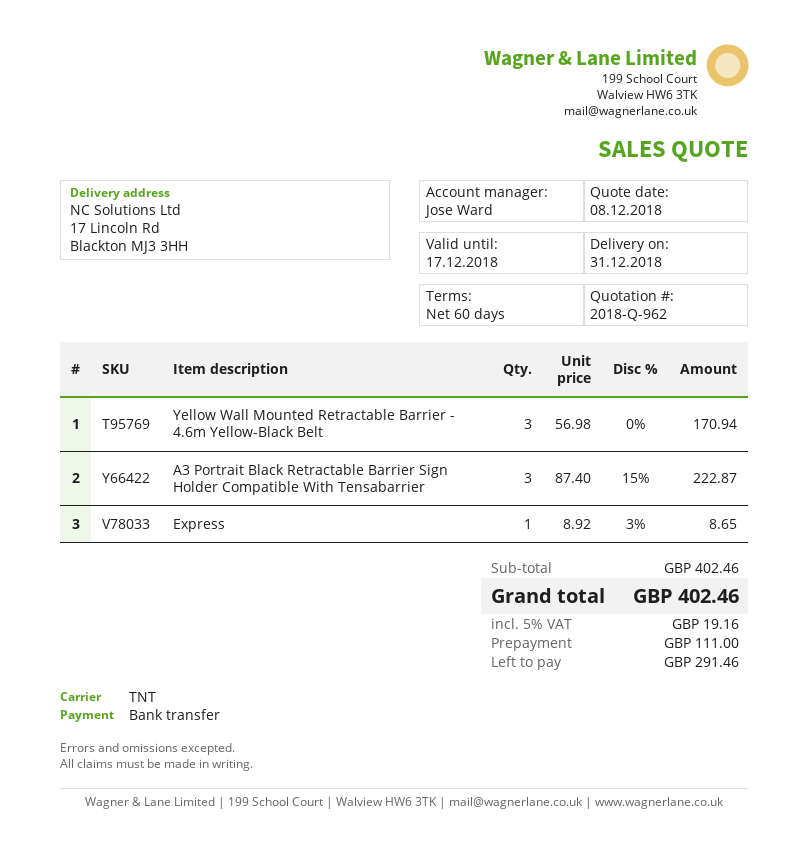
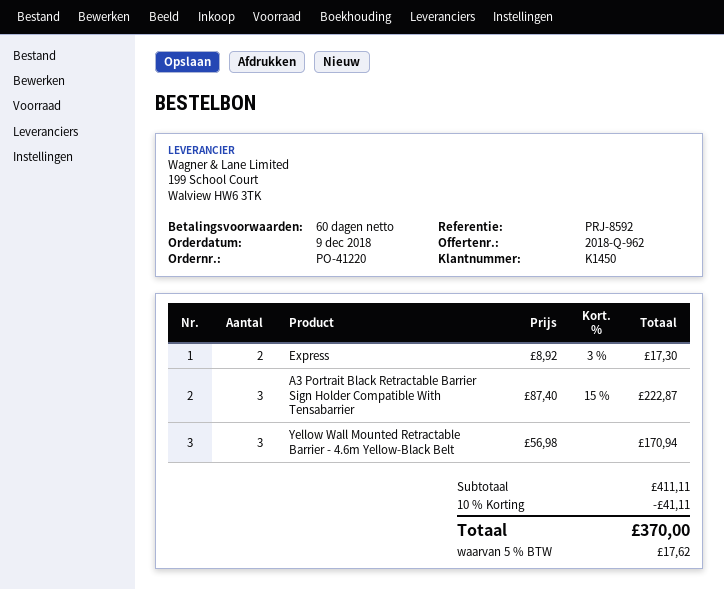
Express: 1 x 8.92 - 3% = 8.65 -> 2 x 8.92 - 3% = 17.30
subtotal: 402.46 -> 411.11
discount: none -> 10% = 41.11
tax: 5% = 19.16 -> 5% = 17.62
total: 402.46 -> 370.00

